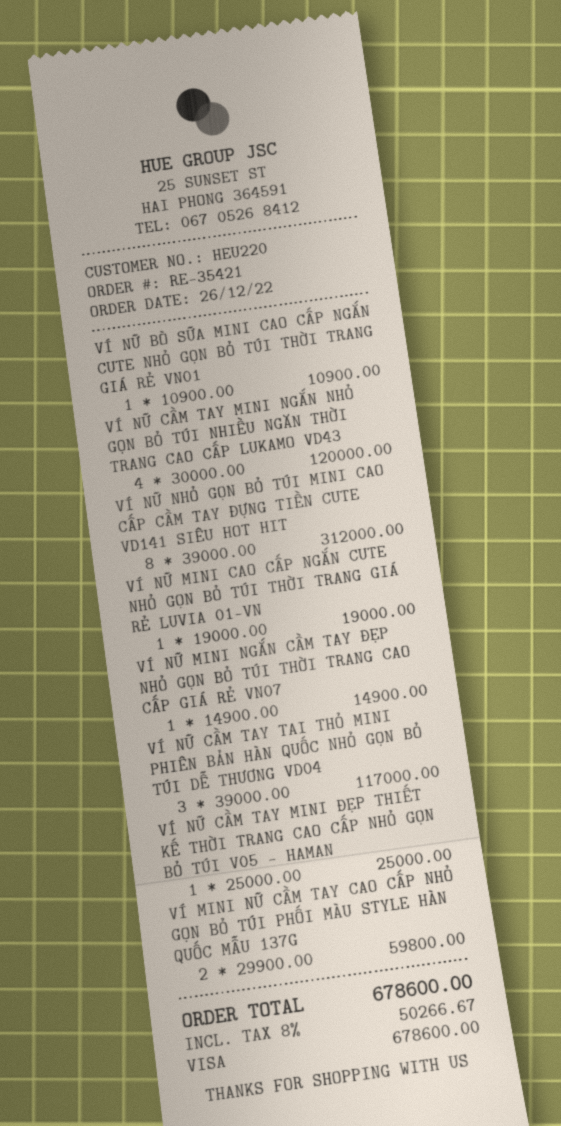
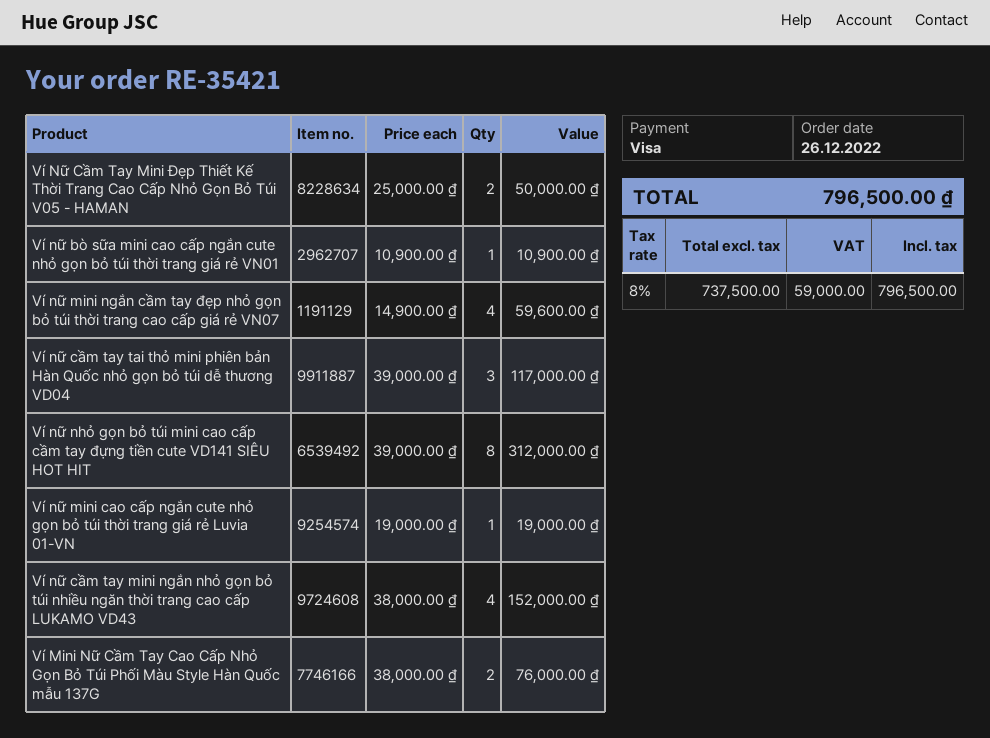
VÍ NỮ CẦM TAY MINI NGẮN NHỎ GỌN BỎ TÚI NHIỀU NGĂN THỜI TRANG CAO CẤP LUKAMO VD43: 4 x 30000.00 = 120000.00 -> 4 x 38000.00 = 152000.00
VÍ NỮ MINI NGẮN CẦM TAY ĐẸP NHỎ GỌN BỎ TÚI THỜI TRANG CAO CẤP GIÁ RẺ VN07: 1 x 14900.00 = 14900.00 -> 4 x 14900.00 = 59600.00
VÍ NỮ CẦM TAY MINI ĐẸP THIẾT KẾ THỜI TRANG CAO CẤP NHỎ GỌN BỎ TÚI V05 - HAMAN: 1 x 25000.00 = 25000.00 -> 2 x 25000.00 = 50000.00
VÍ MINI NỮ CẦM TAY CAO CẤP NHỎ GỌN BỎ TÚI PHỐI MÀU STYLE HÀN QUỐC MẪU 137G: 2 x 29900.00 = 59800.00 -> 2 x 38000.00 = 76000.00
tax: 8% = 50266.67 -> 8% = 59000.00
total: 678600.00 -> 796500.00

